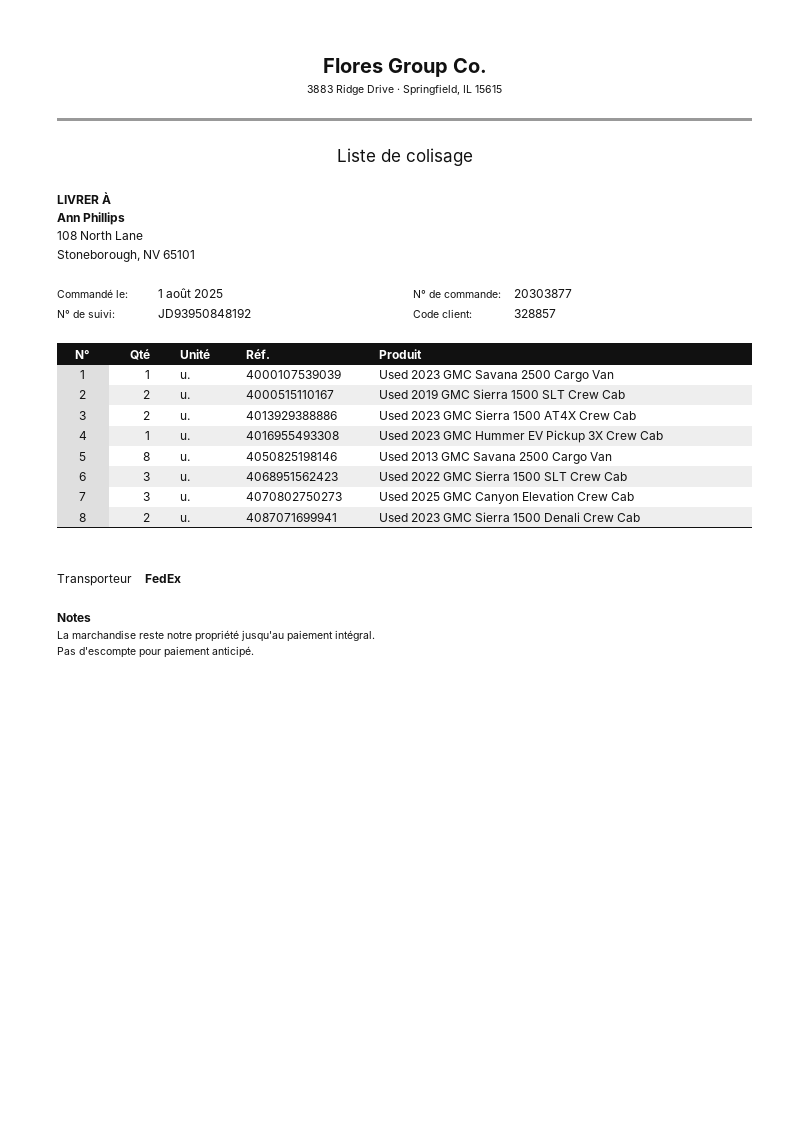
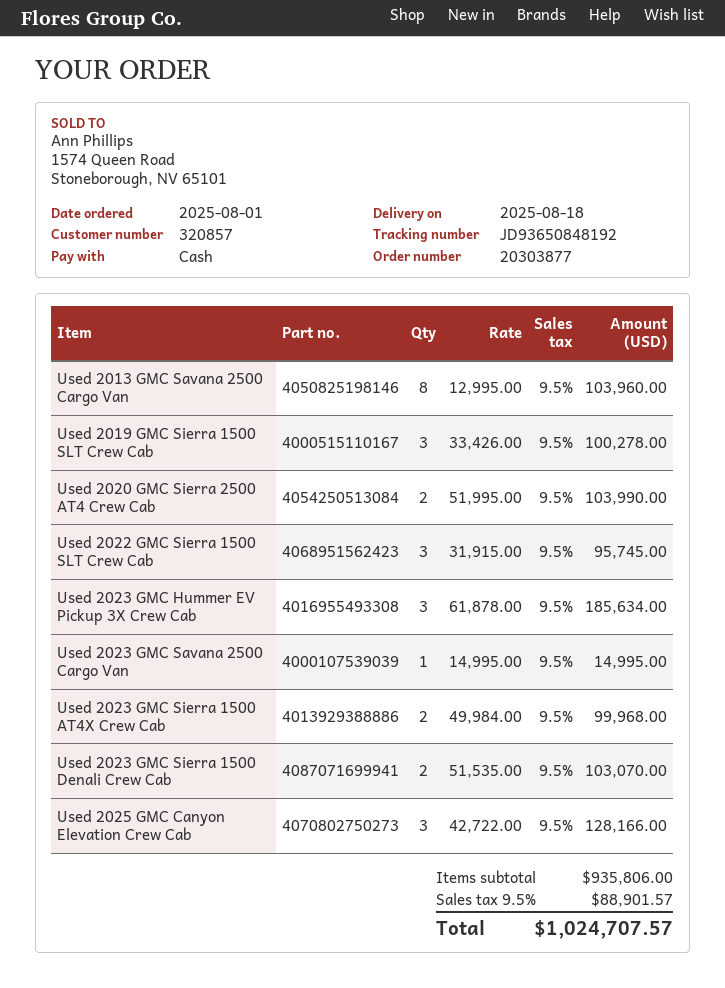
customer number: 328857 -> 320857
tracking number: JD93950848192 -> JD93650848192
Used 2019 GMC Sierra 1500 SLT Crew Cab: 2 -> 3
Used 2023 GMC Hummer EV Pickup 3X Crew Cab: 1 -> 3
Used 2020 GMC Sierra 2500 AT4 Crew Cab: none -> 2

